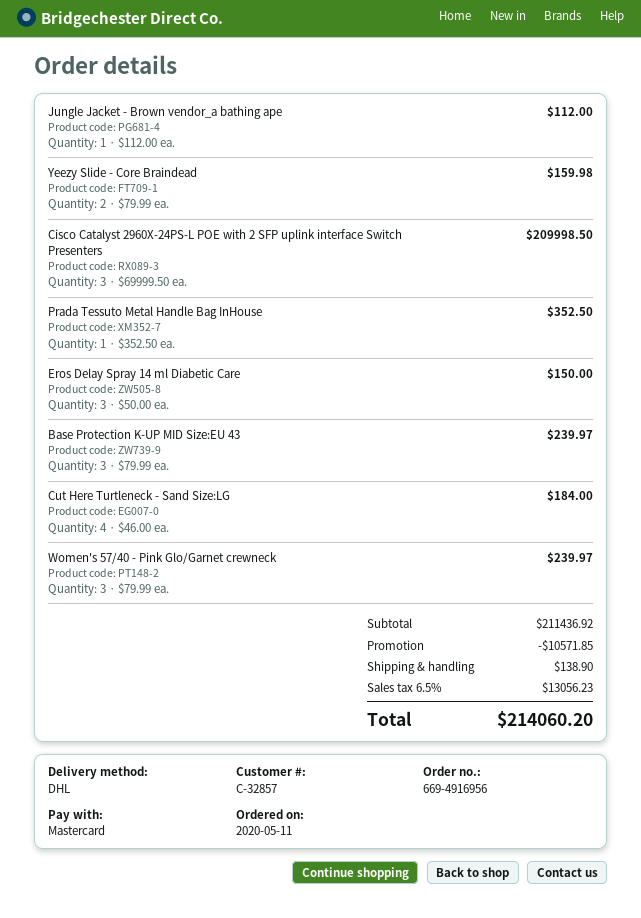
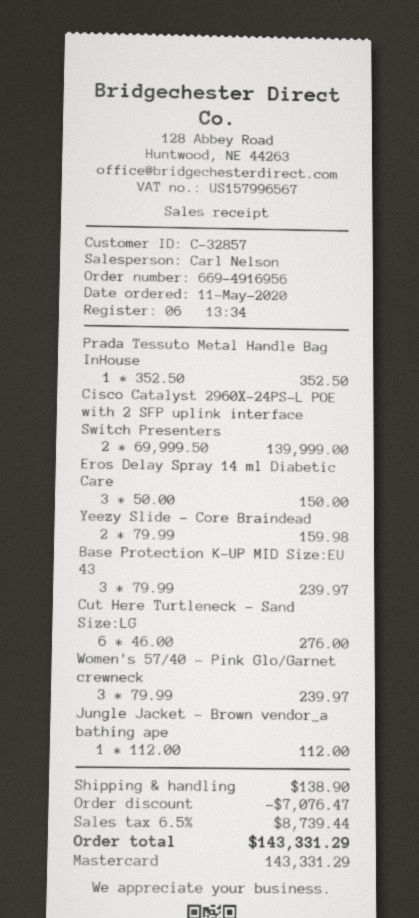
Cisco Catalyst 2960X-24PS-L POE with 2 SFP uplink interface Switch Presenters: 3 x 69999.50 = 209998.50 -> 2 x 69999.50 = 139999.00
Cut Here Turtleneck - Sand Size:LG: 4 x 46.00 = 184.00 -> 6 x 46.00 = 276.00
discount: 10571.85 -> 7076.47
tax: 6.5% = 13056.23 -> 6.5% = 8739.44
total: 214060.20 -> 143331.29

